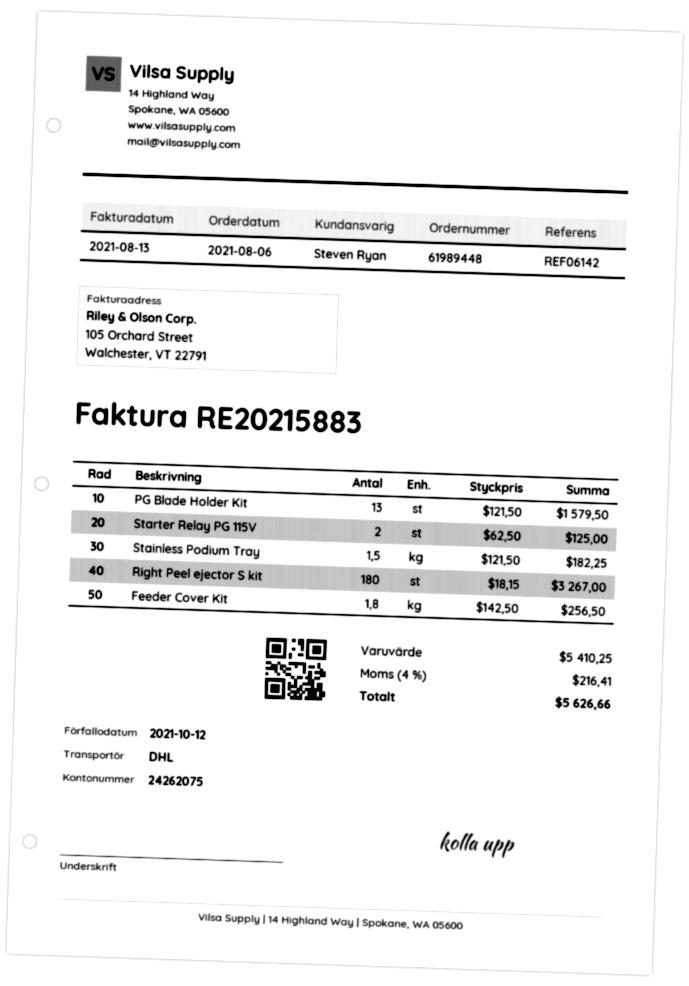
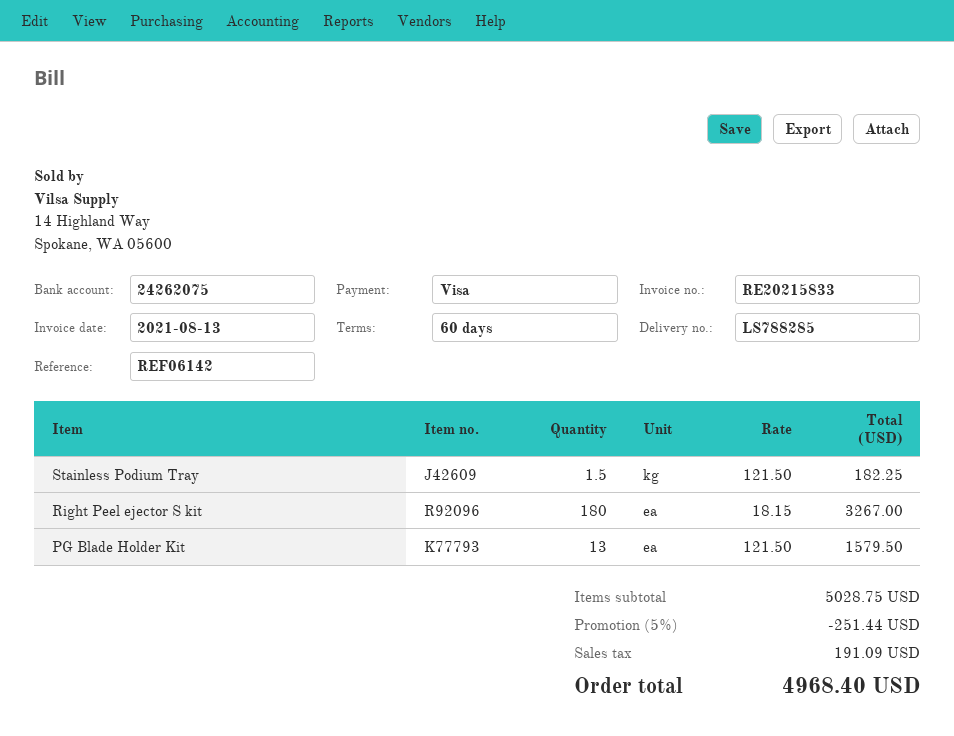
invoice number: RE20215883 -> RE20215833
Starter Relay PG 115V: 2 x 62.50 = 125.00 -> none
Feeder Cover Kit: 1.8 x 142.50 = 256.50 -> none
subtotal: 5410.25 -> 5028.75
discount: none -> 5% = 251.44
tax: 216.41 -> 191.09
total: 5626.66 -> 4968.40

